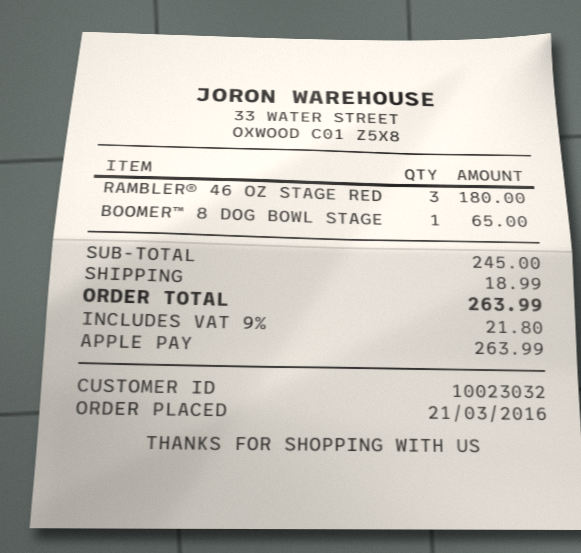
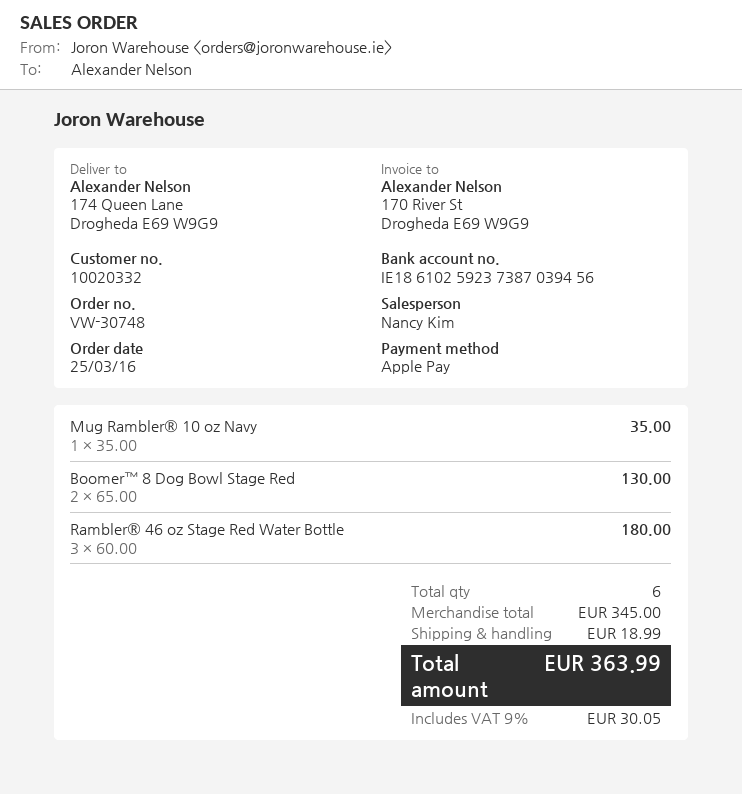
order date: 2016-03-21 -> 2016-03-25
customer number: 10023032 -> 10020332
BOOMER™ 8 DOG BOWL STAGE: 1 for 65.00 -> 2 for 130.00
Mug Rambler® 10 oz Navy: none -> 1 for 35.00
subtotal: 245.00 -> 345.00
tax: 9% = 21.80 -> 9% = 30.05
total: 263.99 -> 363.99

